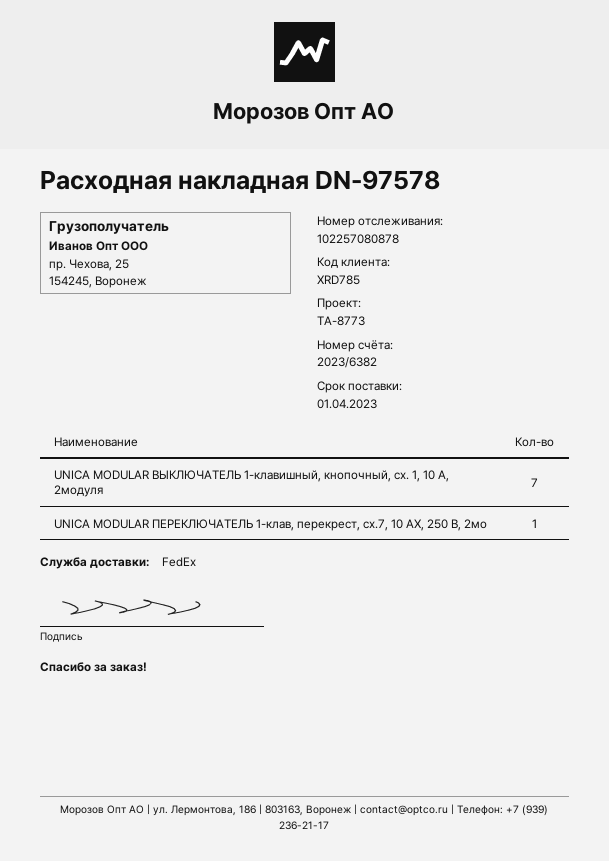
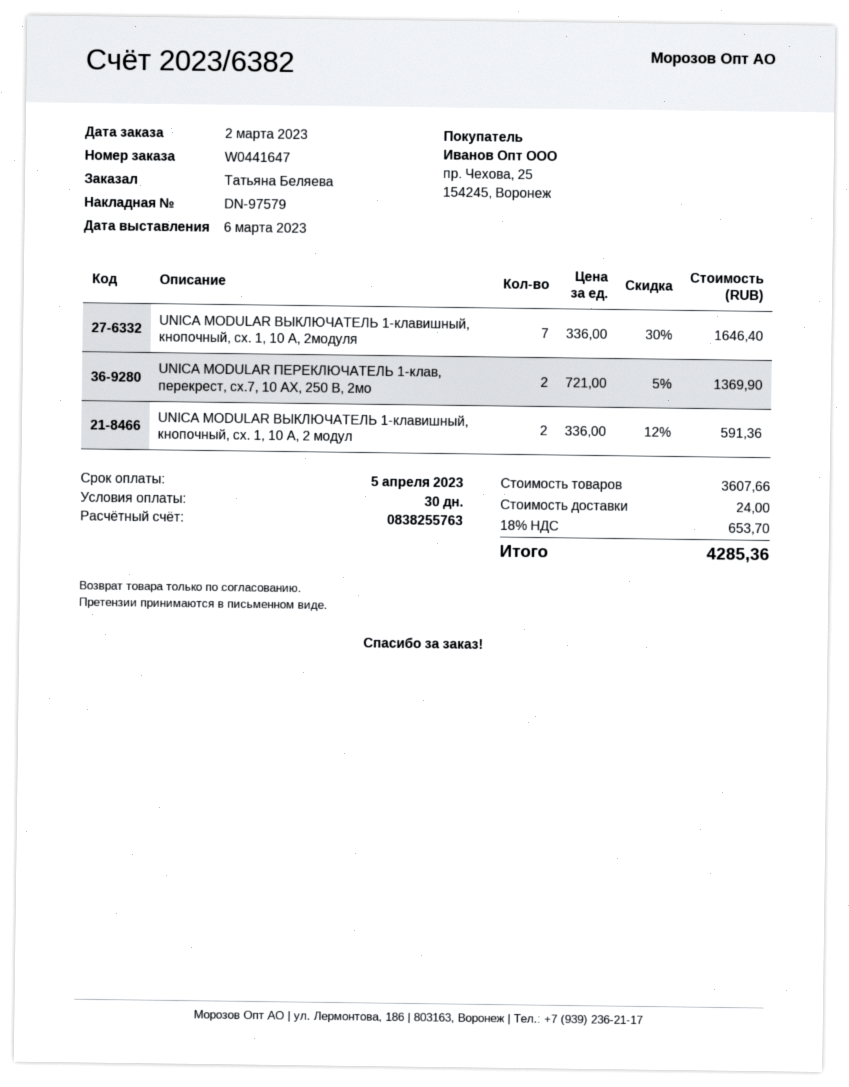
delivery note number: DN-97578 -> DN-97579
UNICA MODULAR ПЕРЕКЛЮЧАТЕЛЬ 1-клав, перекрест, сх.7, 10 AX, 250 В, 2мо: 1 -> 2
UNICA MODULAR ВЫКЛЮЧАТЕЛЬ 1-клавишный, кнопочный, сх. 1, 10 A, 2 модул: none -> 2

